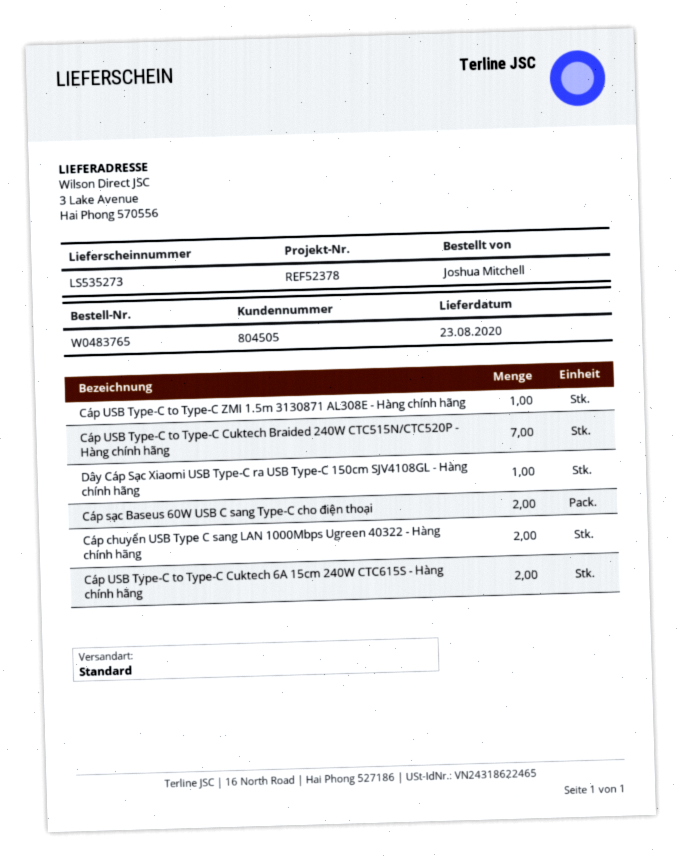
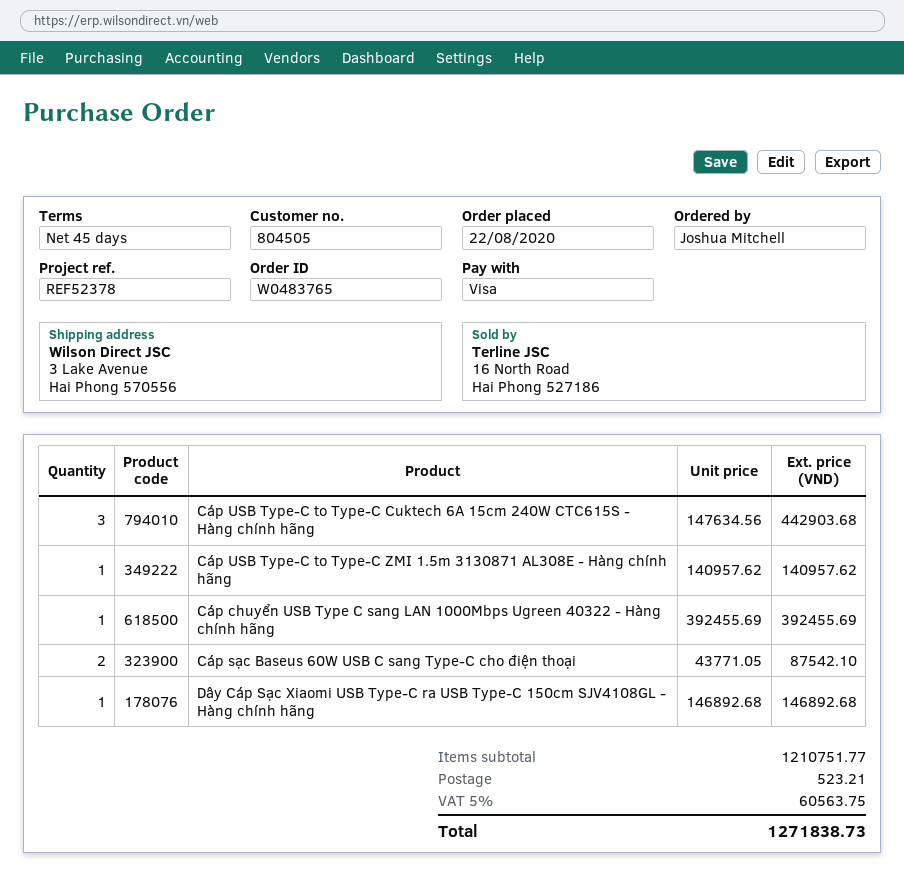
Cáp USB Type-C to Type-C Cuktech Braided 240W CTC515N/CTC520P - Hàng chính hãng: 7 -> none
Cáp chuyển USB Type C sang LAN 1000Mbps Ugreen 40322 - Hàng chính hãng: 2 -> 1
Cáp USB Type-C to Type-C Cuktech 6A 15cm 240W CTC615S - Hàng chính hãng: 2 -> 3

